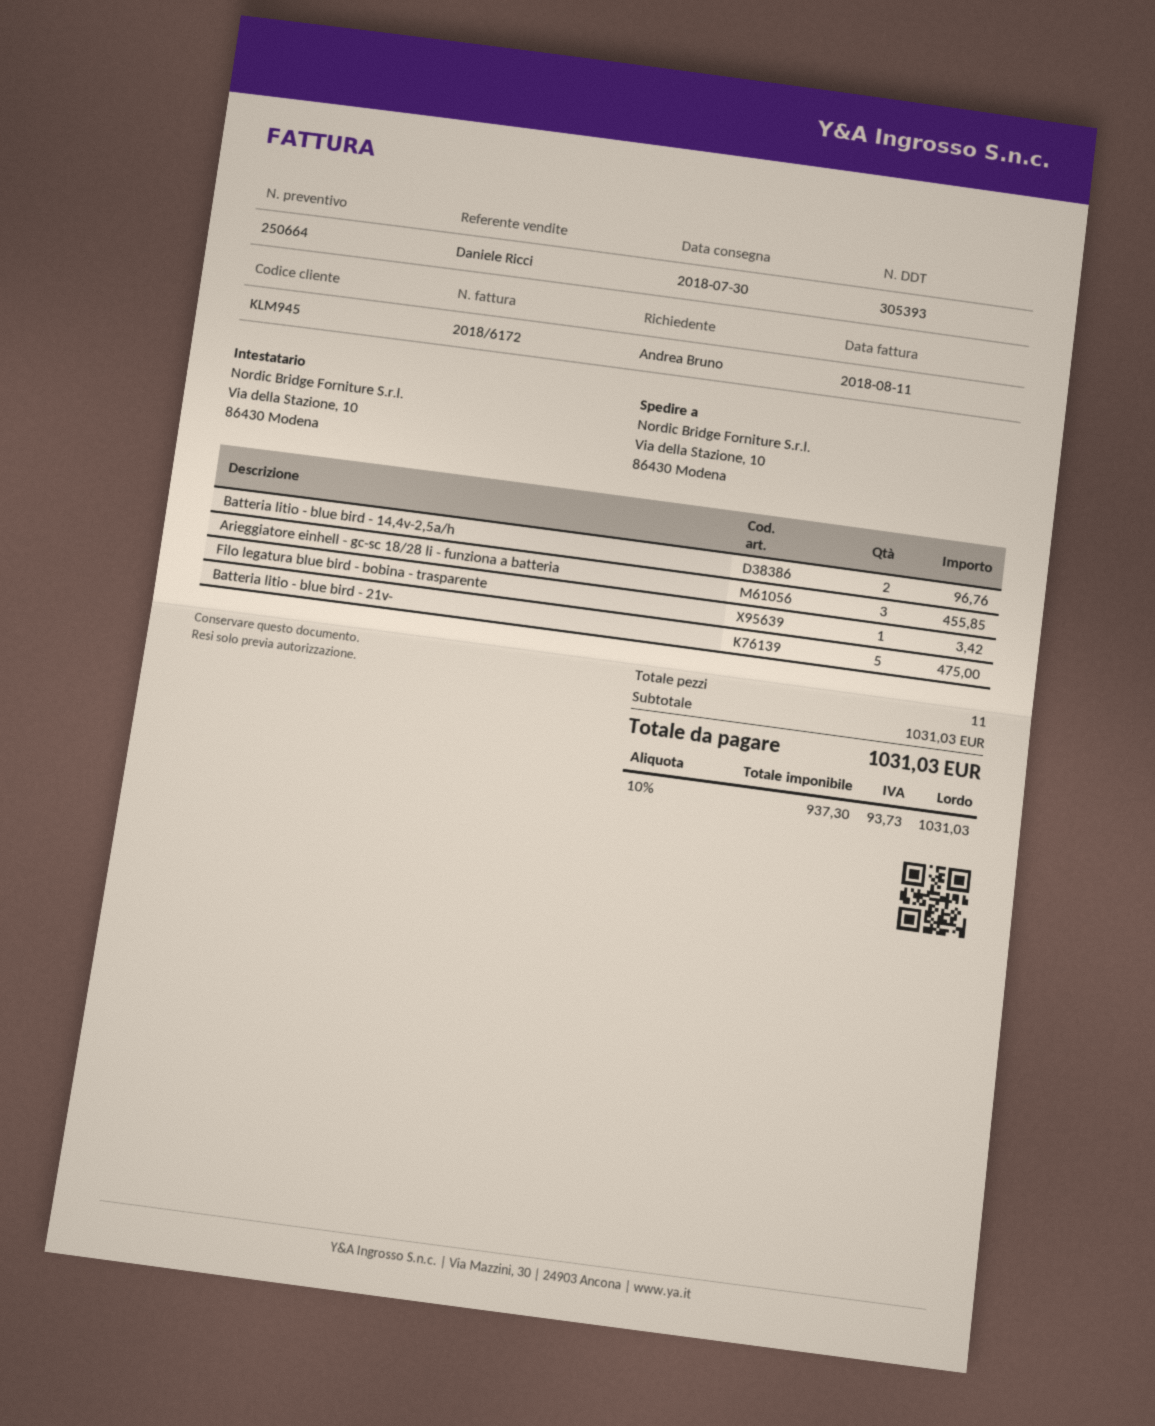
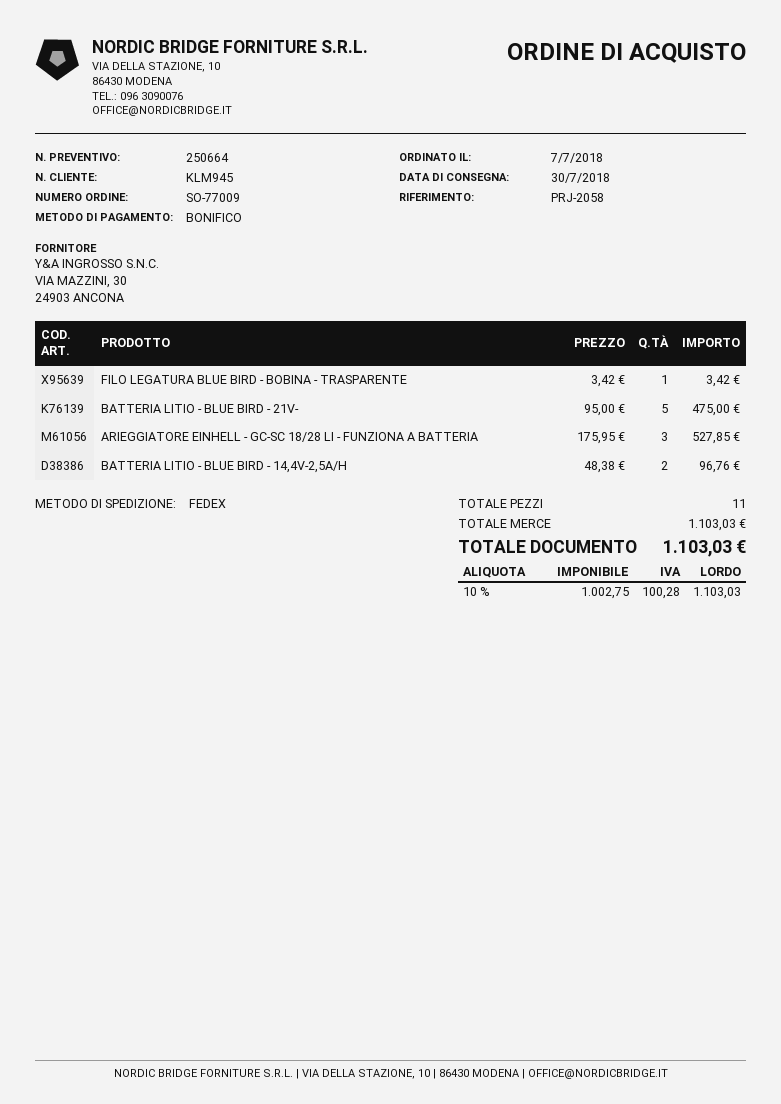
Arieggiatore einhell - gc-sc 18/28 li - funziona a batteria: 3 for 455.85 -> 3 for 527.85
subtotal: 1031.03 -> 1103.03
net: 937.30 -> 1002.75
tax: 10% = 93.73 -> 10% = 100.28
total: 1031.03 -> 1103.03

